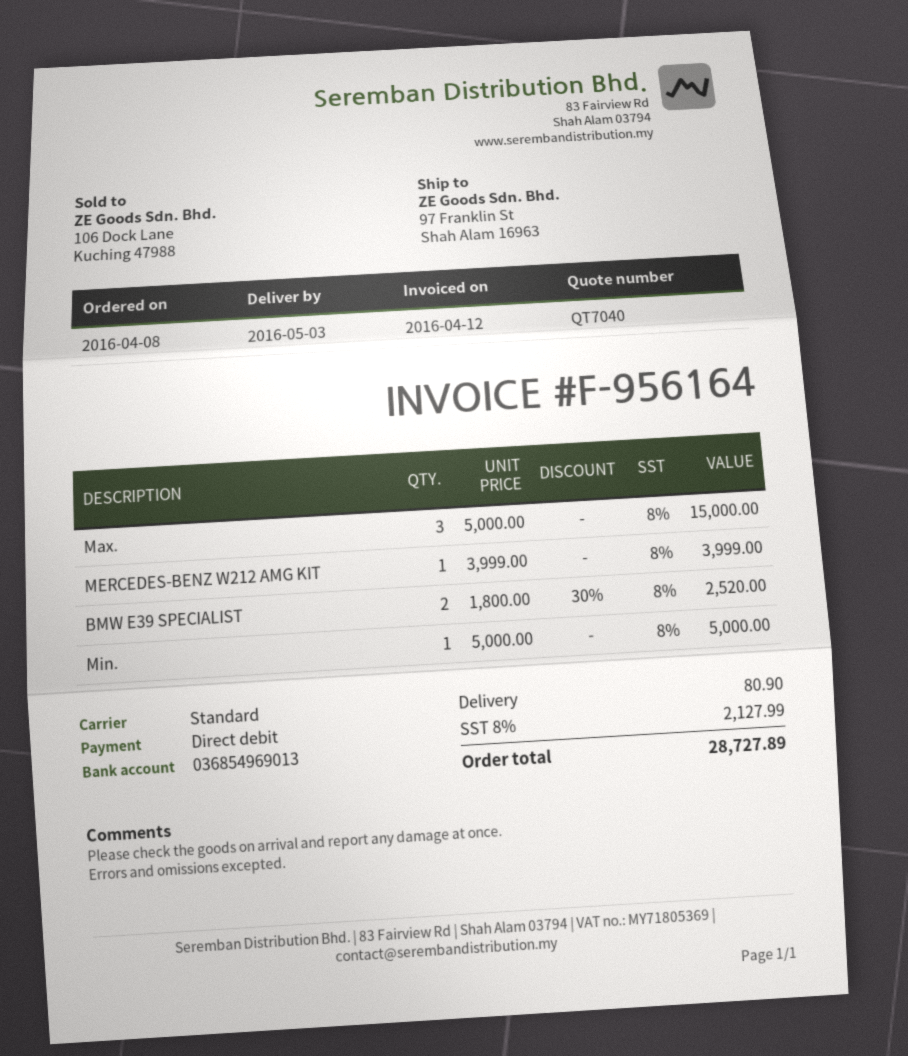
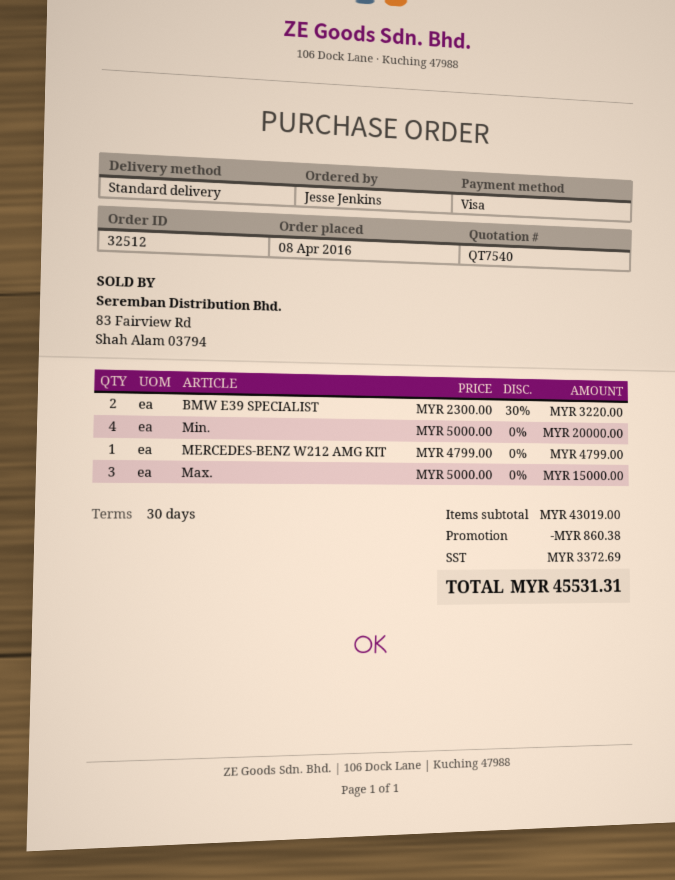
quote number: QT7040 -> QT7540
payment method: direct debit -> Visa
MERCEDES-BENZ W212 AMG KIT: 1 x 3999.00 = 3999.00 -> 1 x 4799.00 = 4799.00
BMW E39 SPECIALIST: 2 x 1800.00 - 30% = 2520.00 -> 2 x 2300.00 - 30% = 3220.00
Min.: 1 x 5000.00 = 5000.00 -> 4 x 5000.00 = 20000.00
discount: none -> 860.38
shipping: 80.90 -> none
tax: 2127.99 -> 3372.69
total: 28727.89 -> 45531.31

